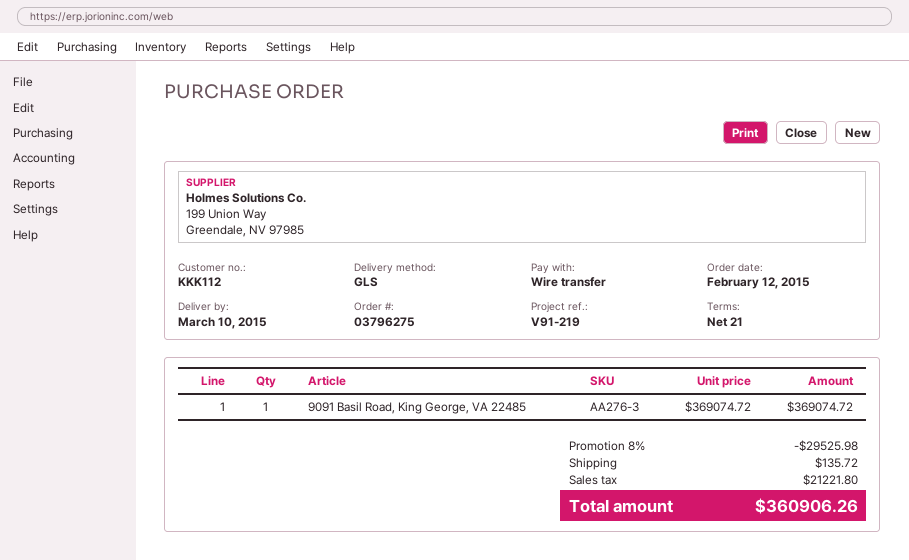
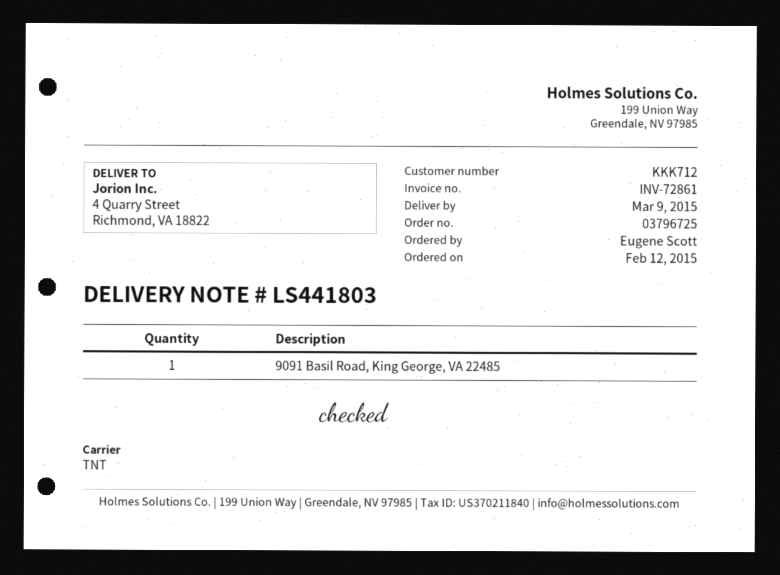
order number: 03796275 -> 03796725
delivery date: 2015-03-10 -> 2015-03-09
customer number: KKK112 -> KKK712
shipping method: GLS -> TNT

